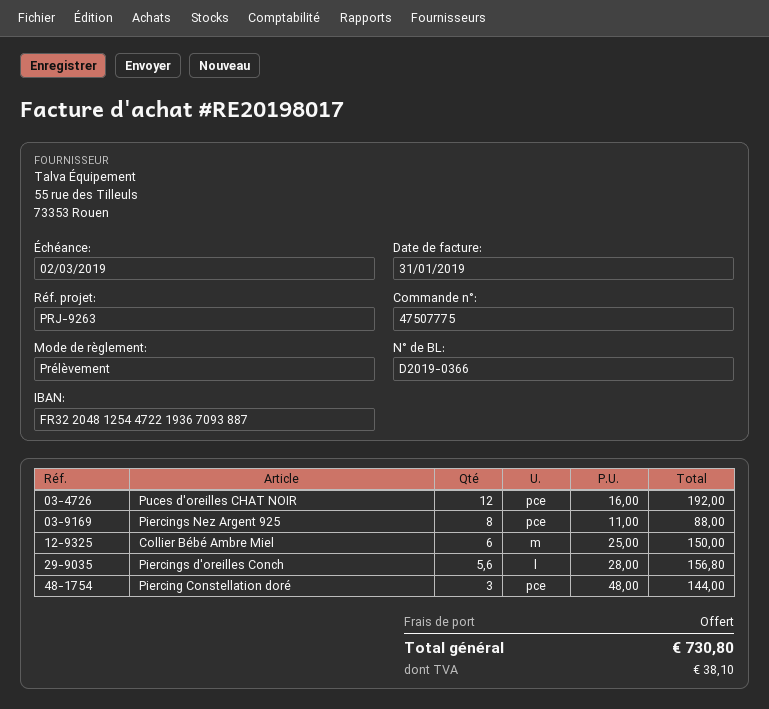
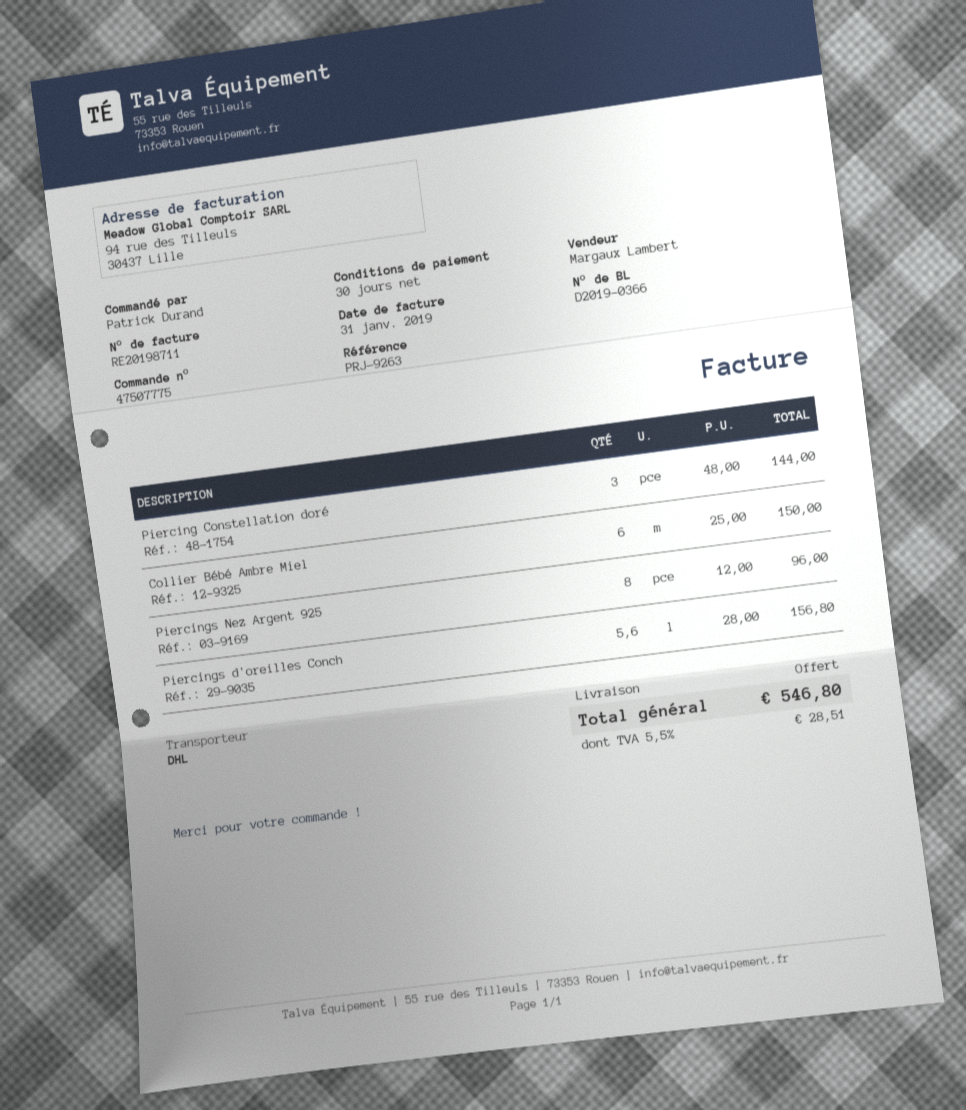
invoice number: RE20198017 -> RE20198711
Puces d'oreilles CHAT NOIR: 12 x 16.00 = 192.00 -> none
Piercings Nez Argent 925: 8 x 11.00 = 88.00 -> 8 x 12.00 = 96.00
tax: 38.10 -> 28.51
total: 730.80 -> 546.80

